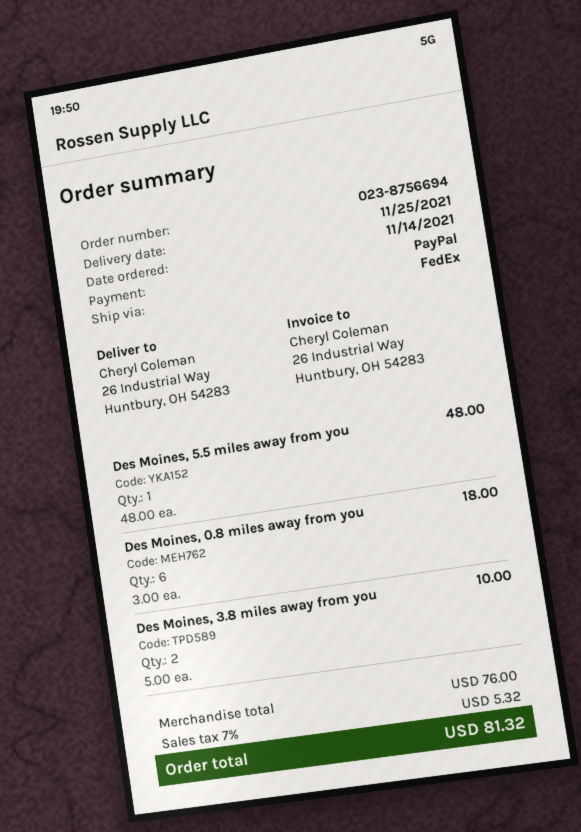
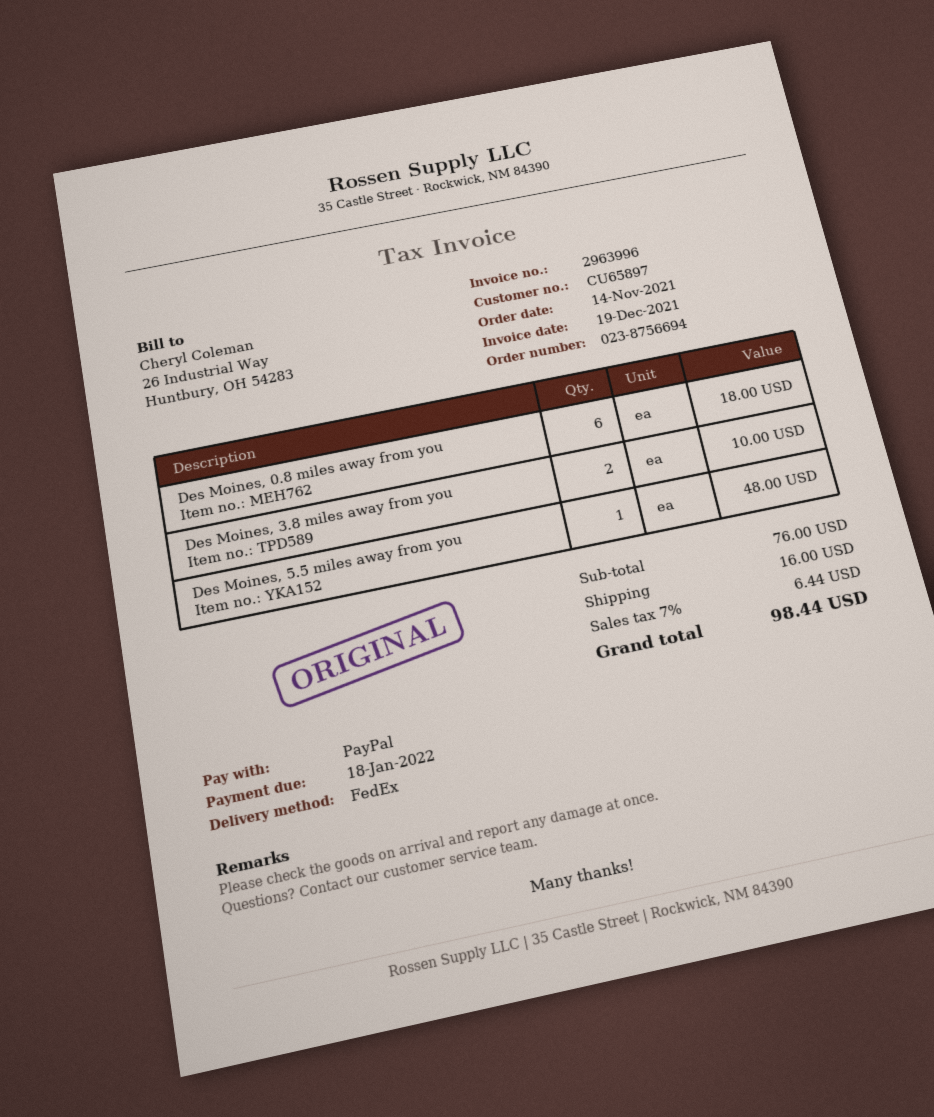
shipping: none -> 16.00
tax: 7% = 5.32 -> 7% = 6.44
total: 81.32 -> 98.44

